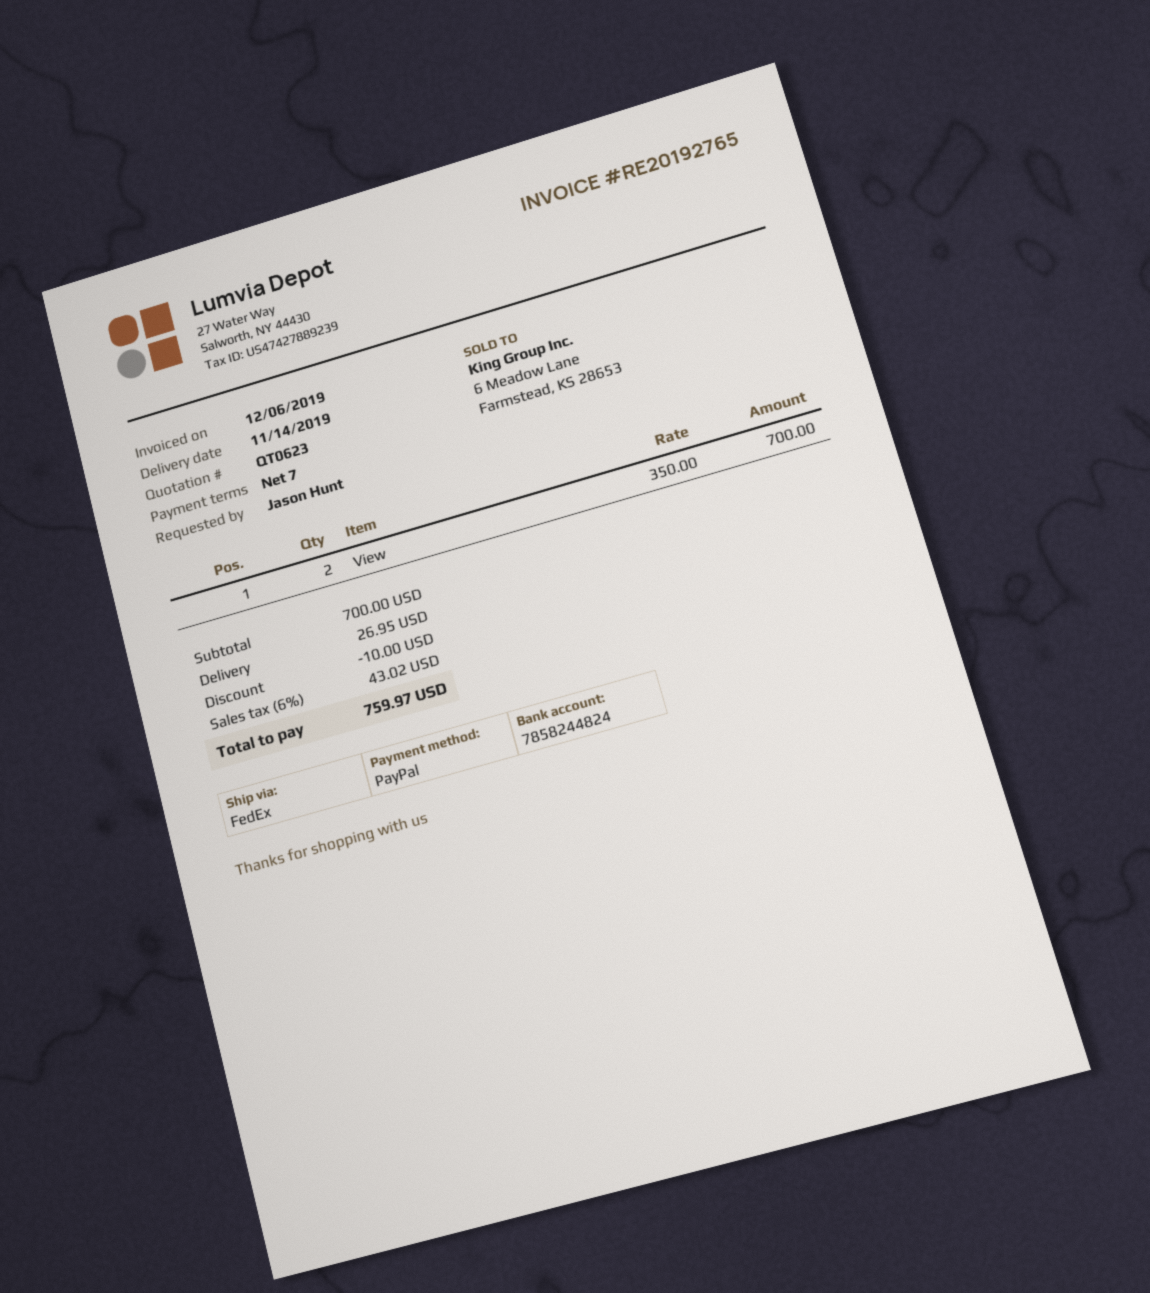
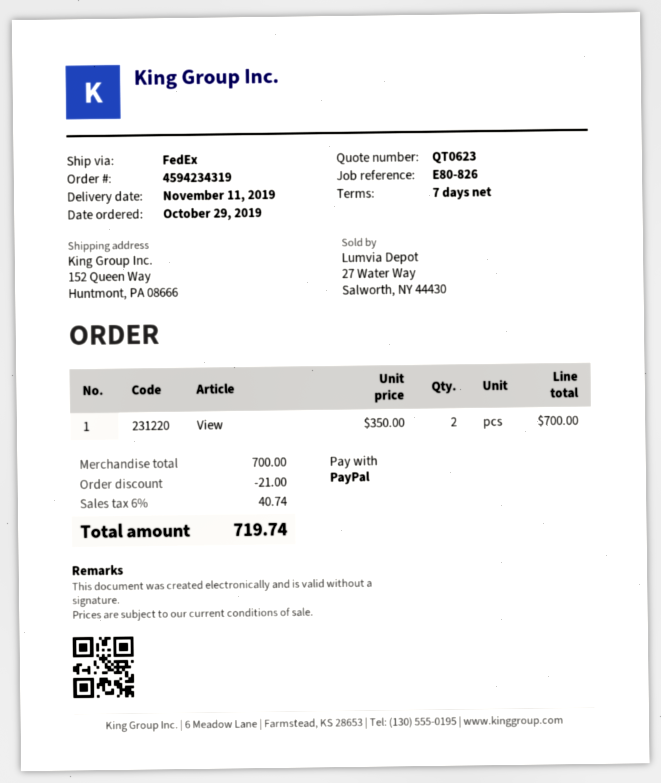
delivery date: 2019-11-14 -> 2019-11-11
discount: 10.00 -> 21.00
shipping: 26.95 -> none
tax: 6% = 43.02 -> 6% = 40.74
total: 759.97 -> 719.74

